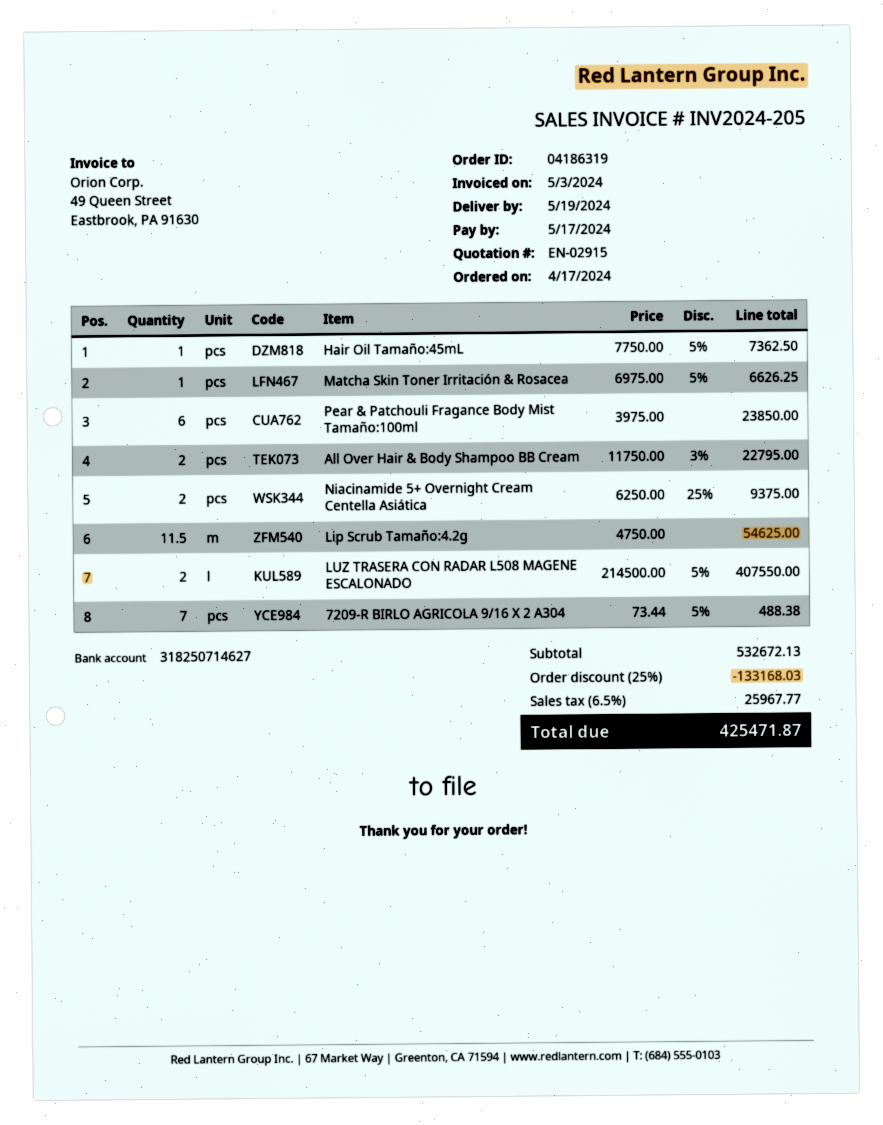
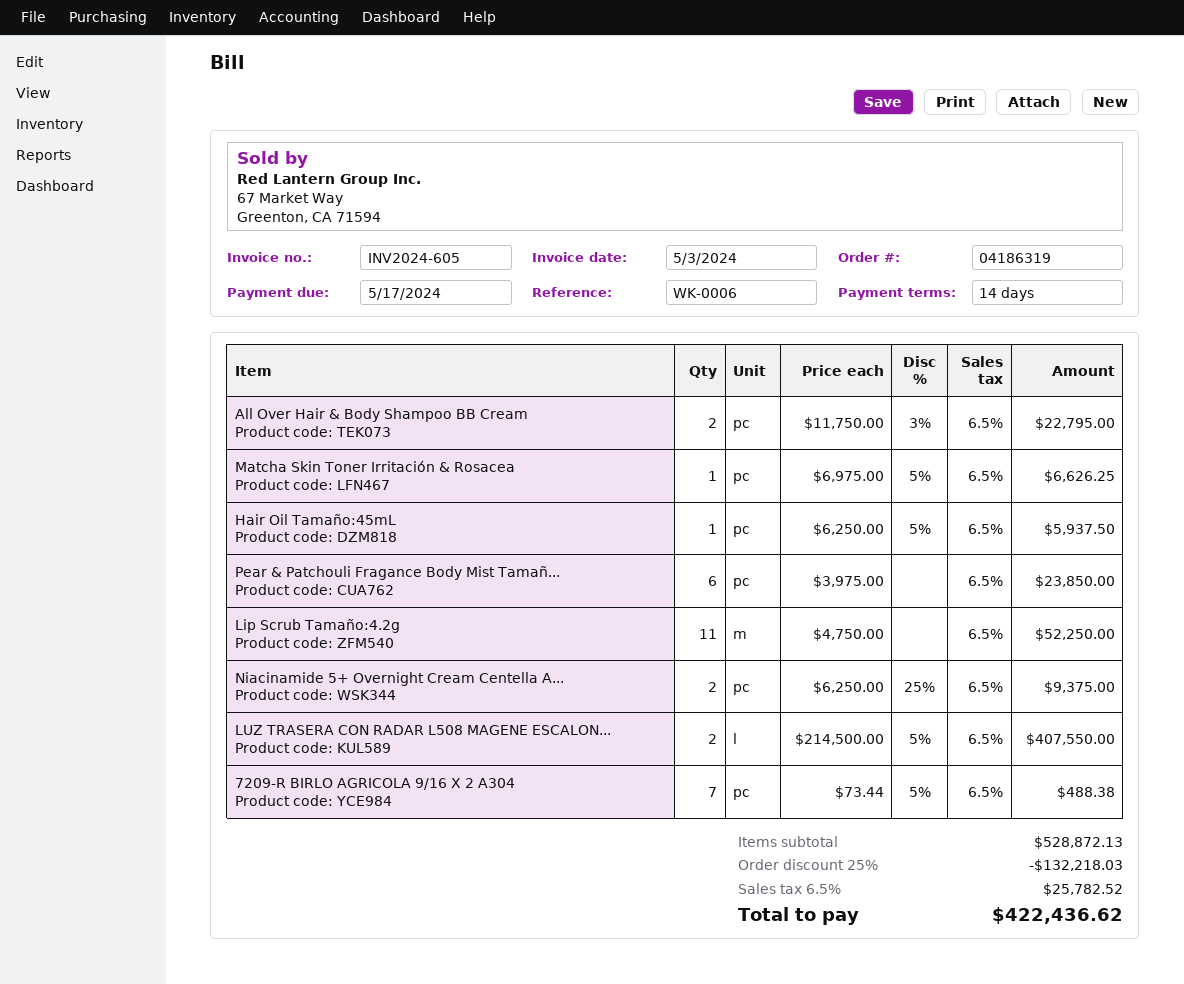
invoice number: INV2024-205 -> INV2024-605
Hair Oil Tamaño:45mL: 1 x 7750.00 - 5% = 7362.50 -> 1 x 6250.00 - 5% = 5937.50
Lip Scrub Tamaño:4.2g: 11.5 x 4750.00 = 54625.00 -> 11 x 4750.00 = 52250.00
subtotal: 532672.13 -> 528872.13
discount: 25% = 133168.03 -> 25% = 132218.03
tax: 6.5% = 25967.77 -> 6.5% = 25782.52
total: 425471.87 -> 422436.62

